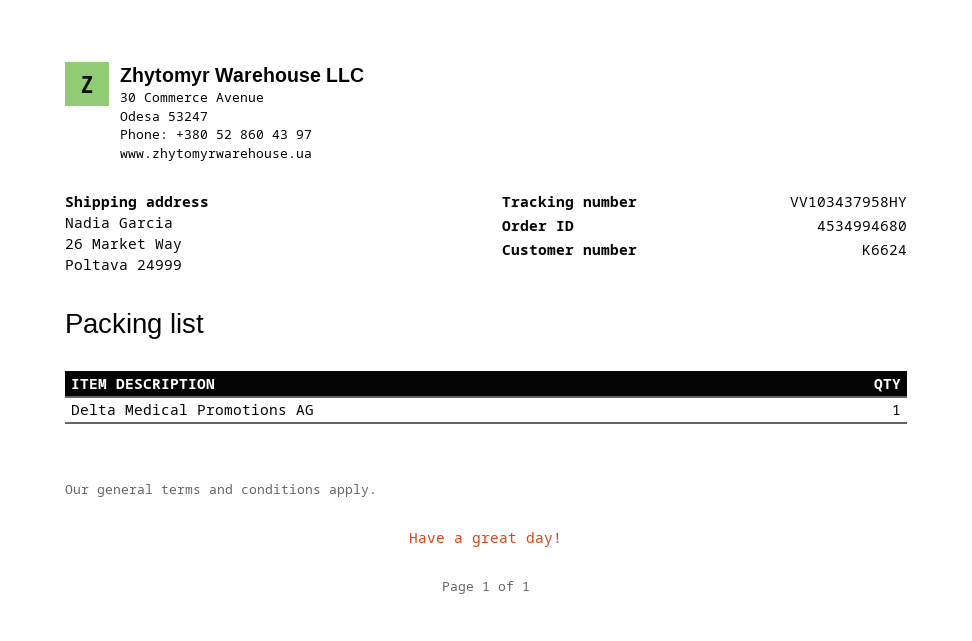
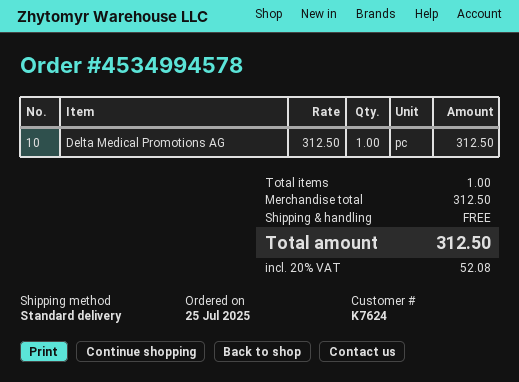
order number: 4534994680 -> 4534994578
customer number: K6624 -> K7624

